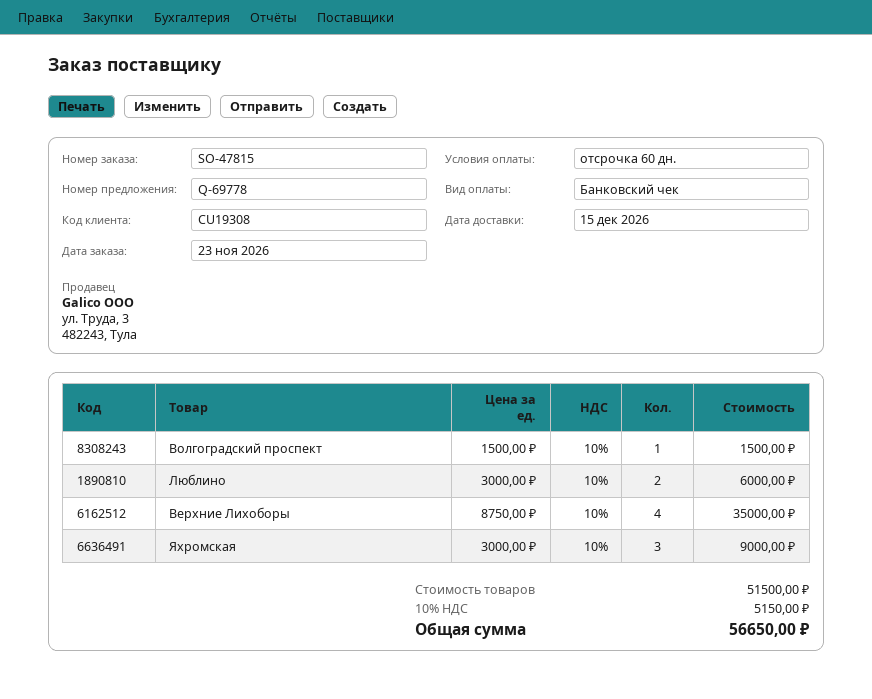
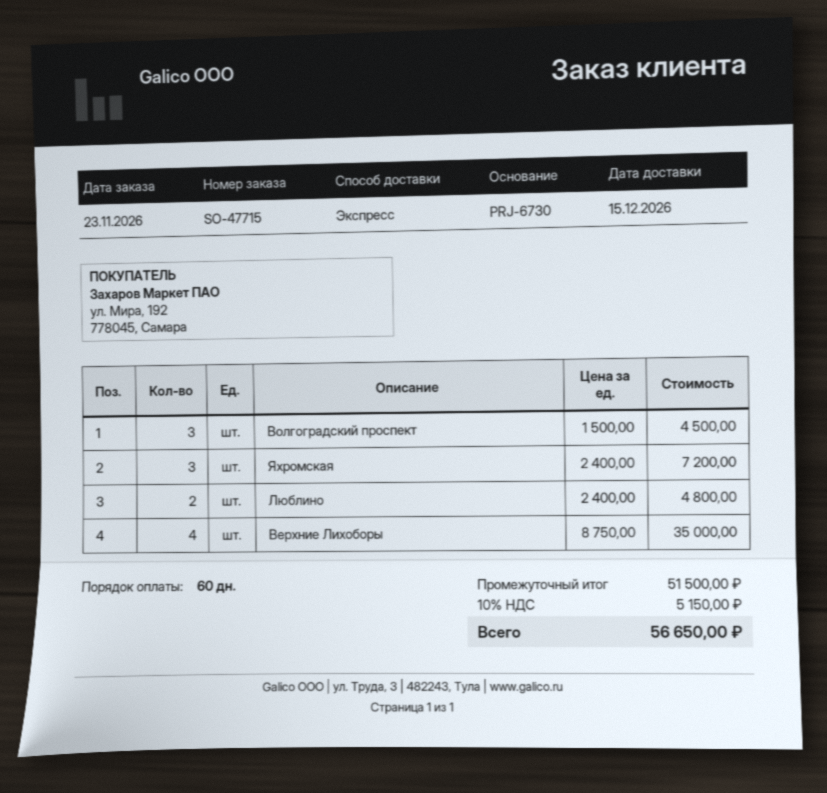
order number: SO-47815 -> SO-47715
Волгоградский проспект: 1 x 1500.00 = 1500.00 -> 3 x 1500.00 = 4500.00
Люблино: 2 x 3000.00 = 6000.00 -> 2 x 2400.00 = 4800.00
Яхромская: 3 x 3000.00 = 9000.00 -> 3 x 2400.00 = 7200.00

